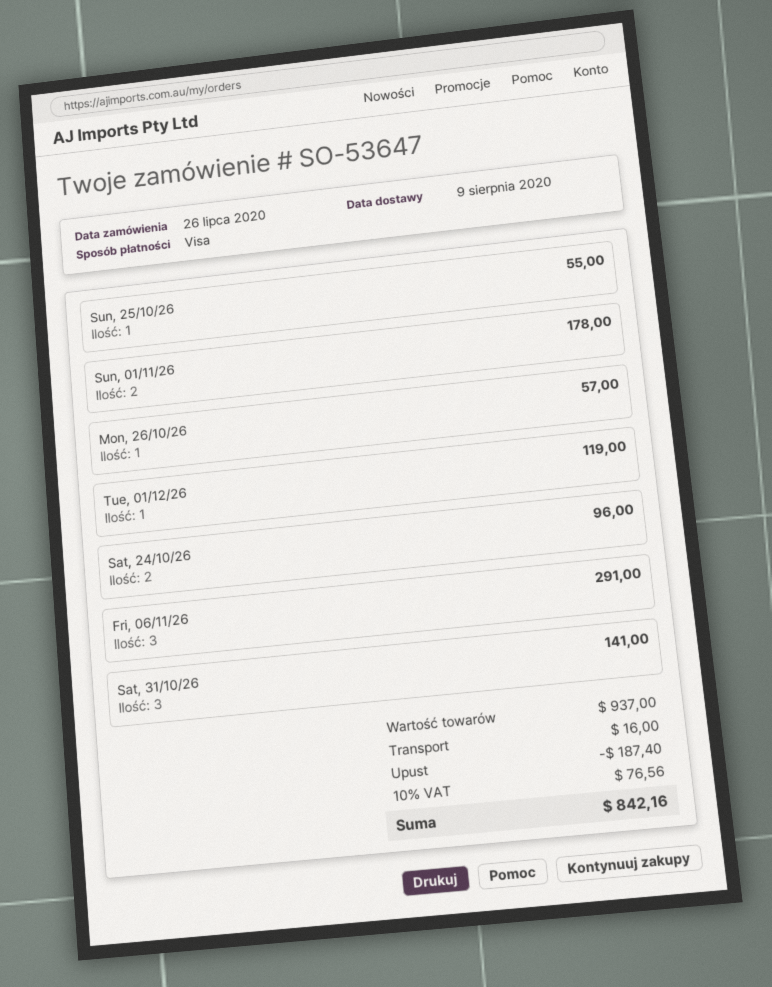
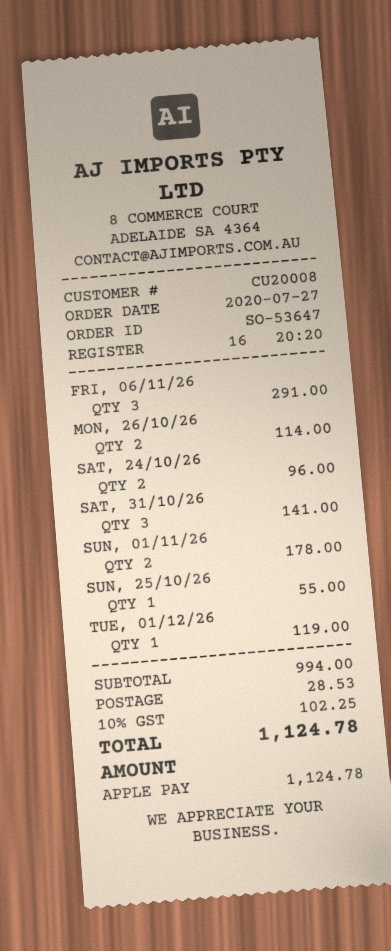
order date: 2020-07-26 -> 2020-07-27
payment method: Visa -> Apple Pay
Mon, 26/10/26: 1 for 57.00 -> 2 for 114.00
subtotal: 937.00 -> 994.00
discount: 187.40 -> none
shipping: 16.00 -> 28.53
tax: 10% = 76.56 -> 10% = 102.25
total: 842.16 -> 1124.78

